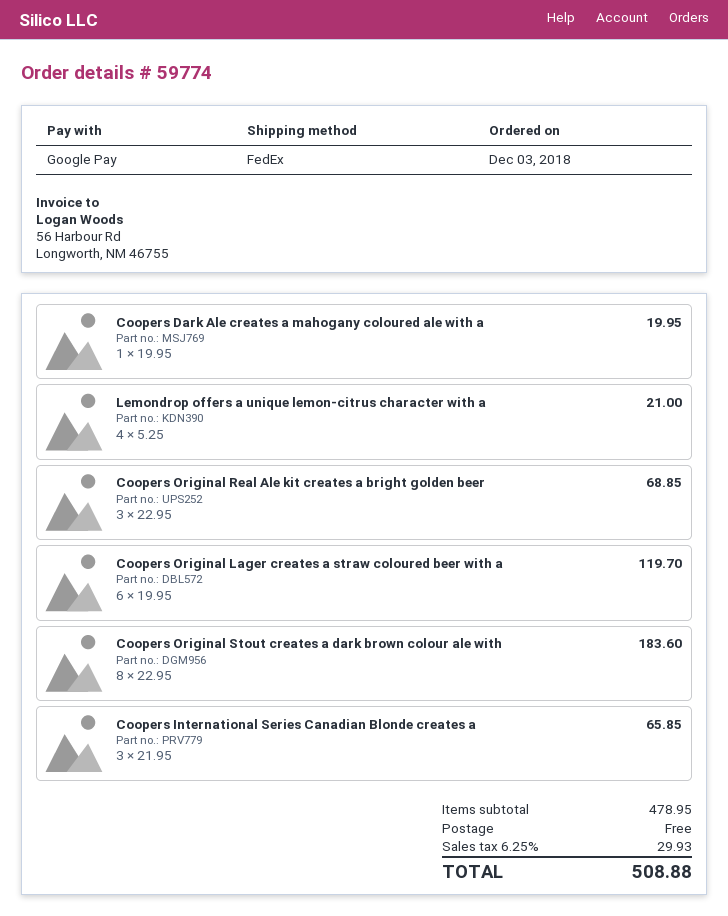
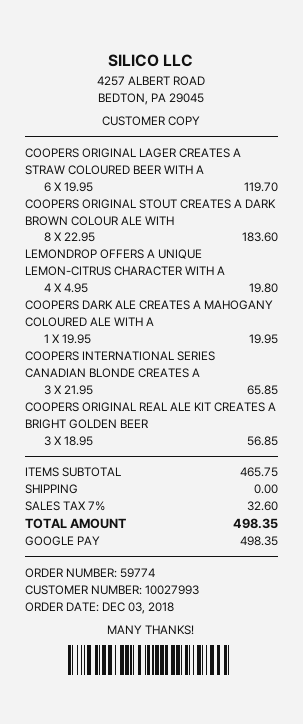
Lemondrop offers a unique lemon-citrus character with a: 4 x 5.25 = 21.00 -> 4 x 4.95 = 19.80
Coopers Original Real Ale kit creates a bright golden beer: 3 x 22.95 = 68.85 -> 3 x 18.95 = 56.85
subtotal: 478.95 -> 465.75
tax: 6.25% = 29.93 -> 7% = 32.60
total: 508.88 -> 498.35

